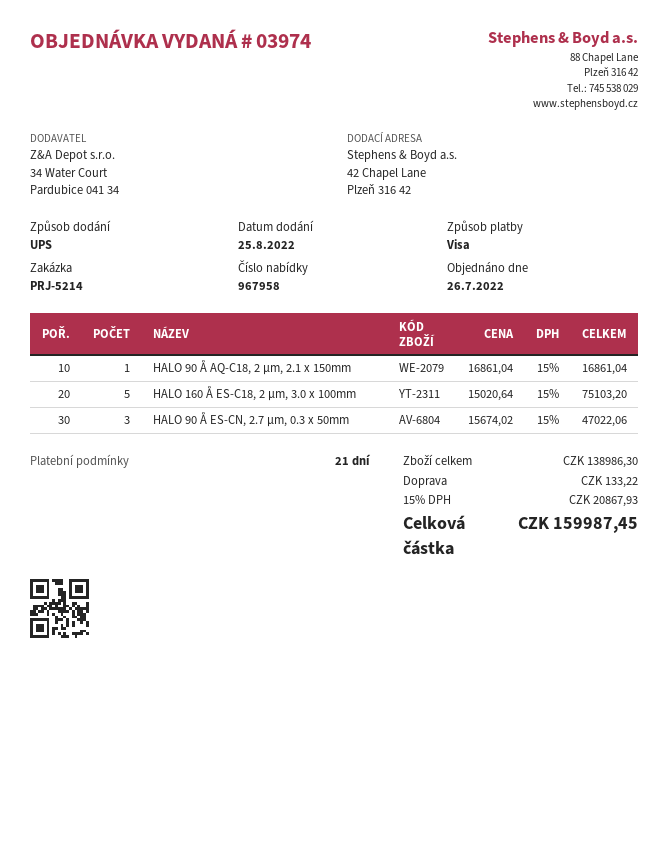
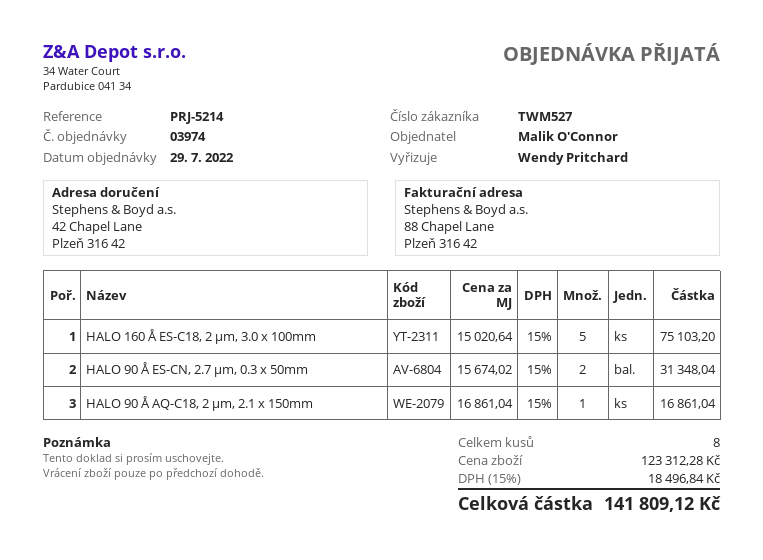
order date: 2022-07-26 -> 2022-07-29
HALO 90 Å ES-CN, 2.7 µm, 0.3 x 50mm: 3 x 15674.02 = 47022.06 -> 2 x 15674.02 = 31348.04
subtotal: 138986.30 -> 123312.28
shipping: 133.22 -> none
tax: 15% = 20867.93 -> 15% = 18496.84
total: 159987.45 -> 141809.12

